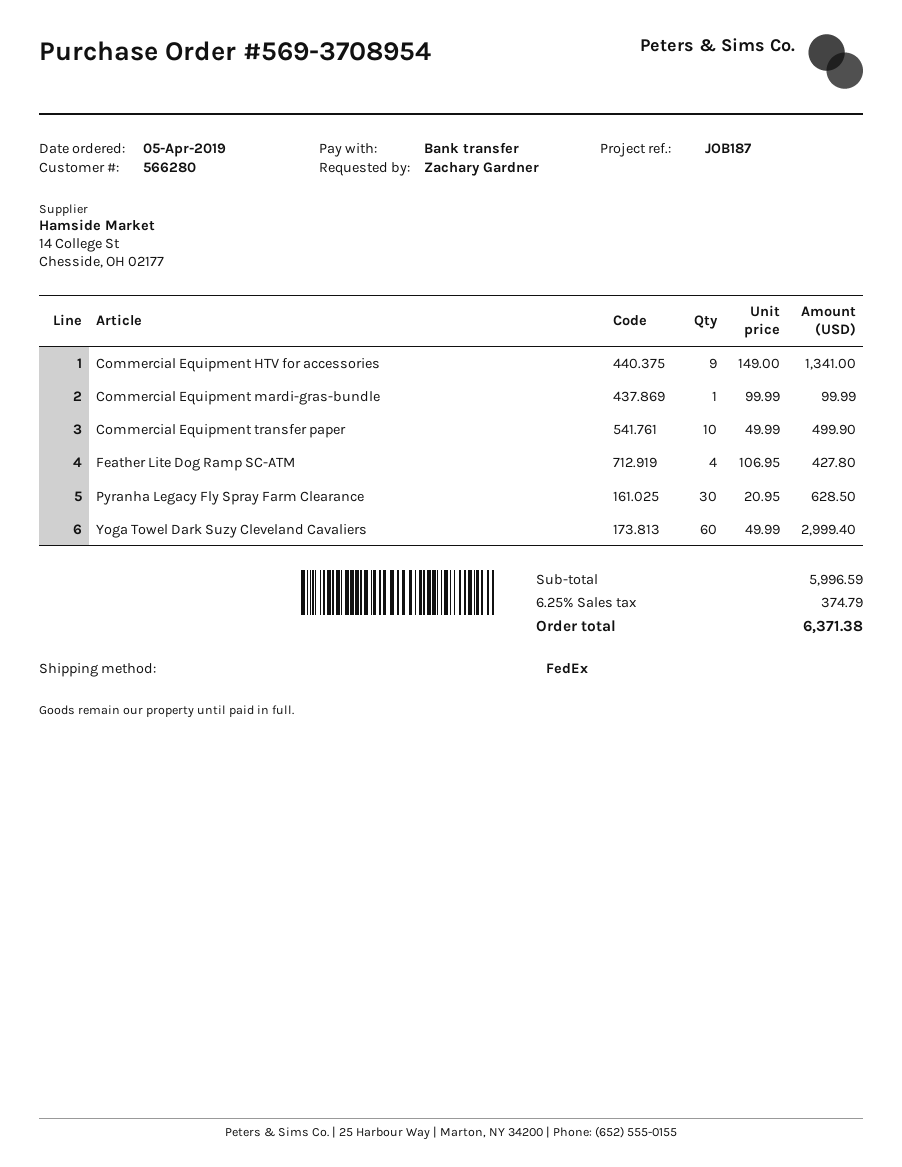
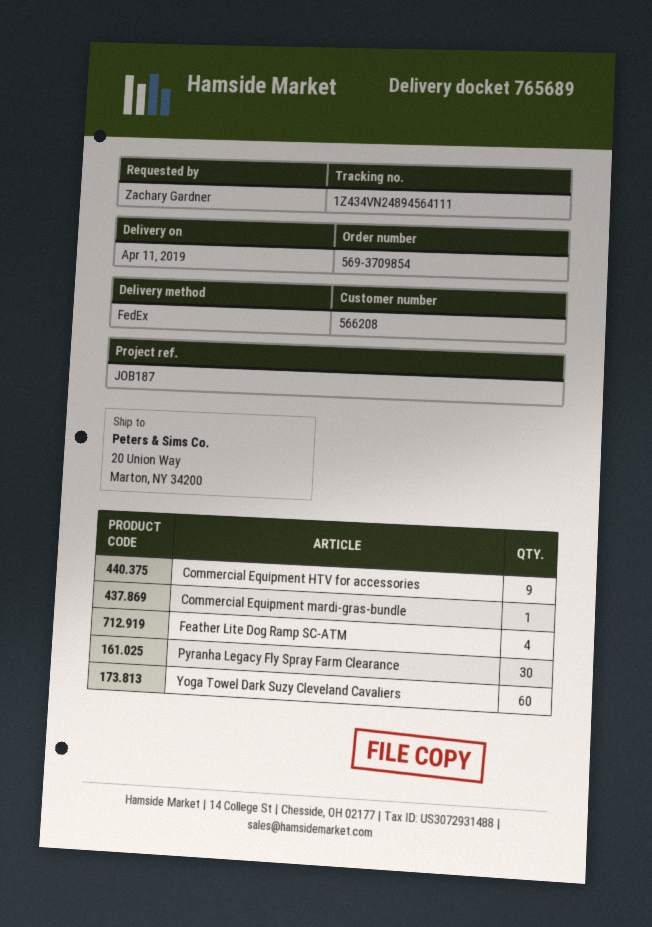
order number: 569-3708954 -> 569-3709854
customer number: 566280 -> 566208
Commercial Equipment transfer paper: 10 -> none

